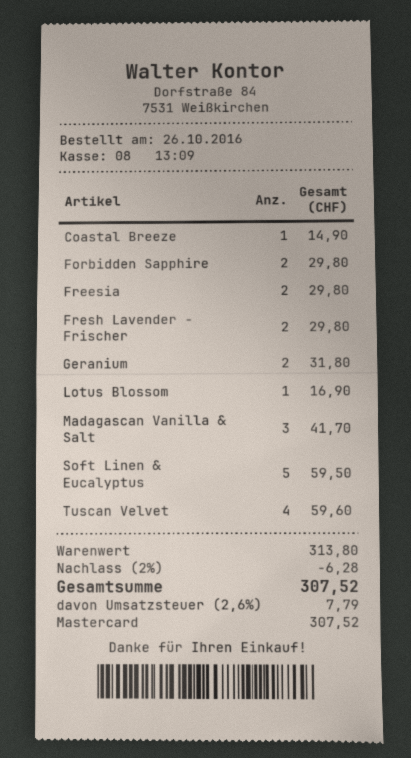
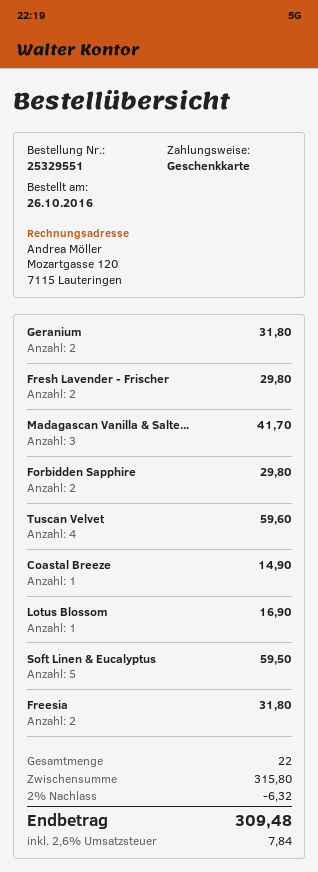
payment method: Mastercard -> gift card
Freesia: 2 for 29.80 -> 2 for 31.80
subtotal: 313.80 -> 315.80
discount: 2% = 6.28 -> 2% = 6.32
tax: 2.6% = 7.79 -> 2.6% = 7.84
total: 307.52 -> 309.48

